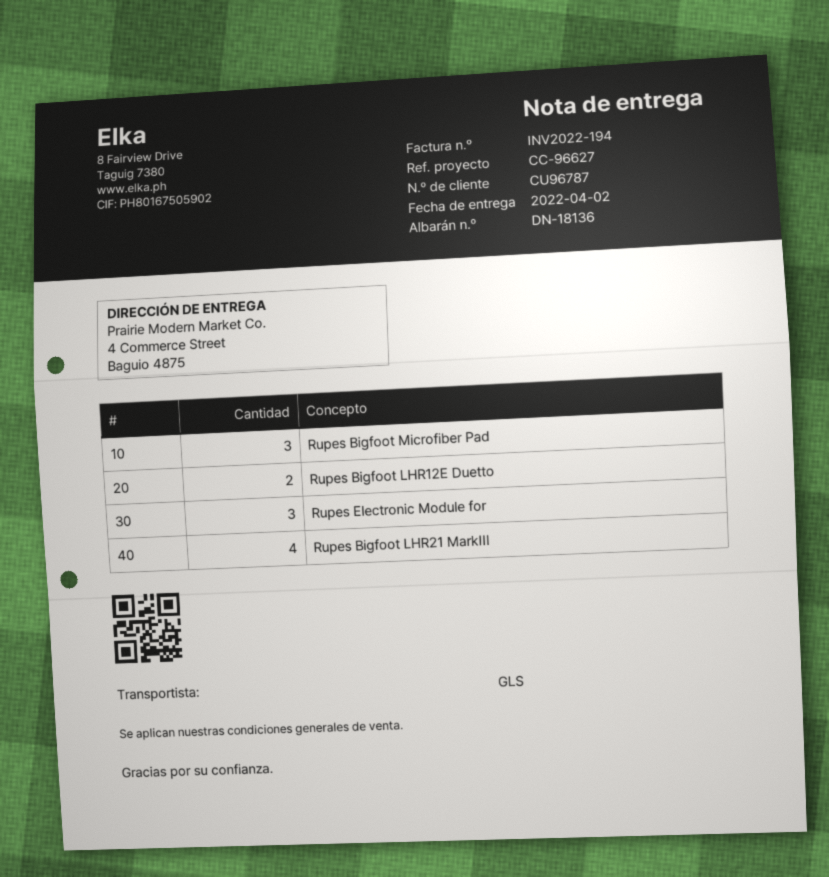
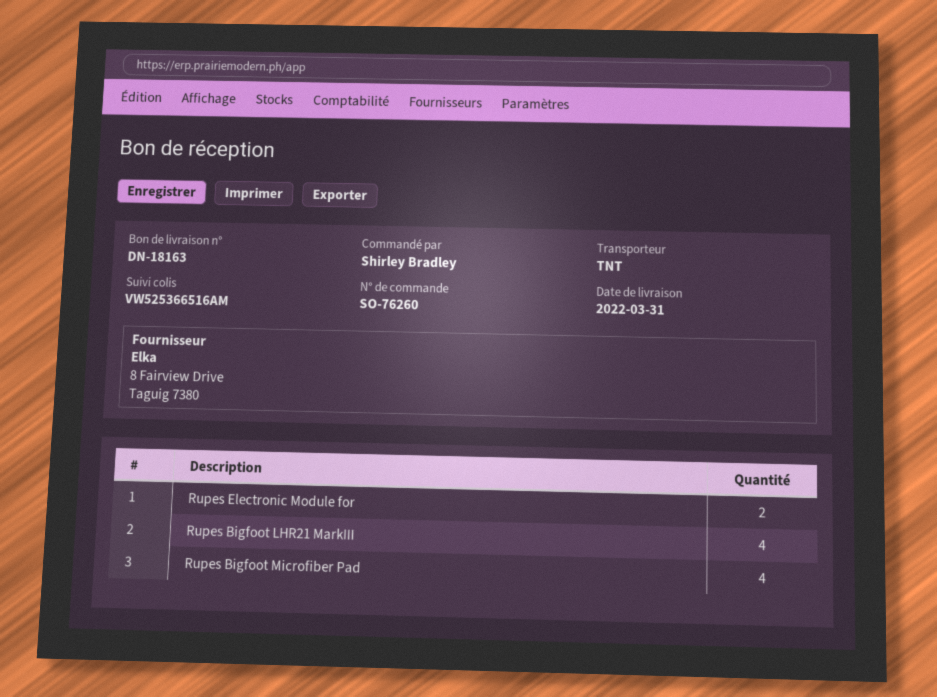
delivery note number: DN-18136 -> DN-18163
delivery date: 2022-04-02 -> 2022-03-31
shipping method: GLS -> TNT
Rupes Bigfoot Microfiber Pad: 3 -> 4
Rupes Bigfoot LHR12E Duetto: 2 -> none
Rupes Electronic Module for: 3 -> 2

